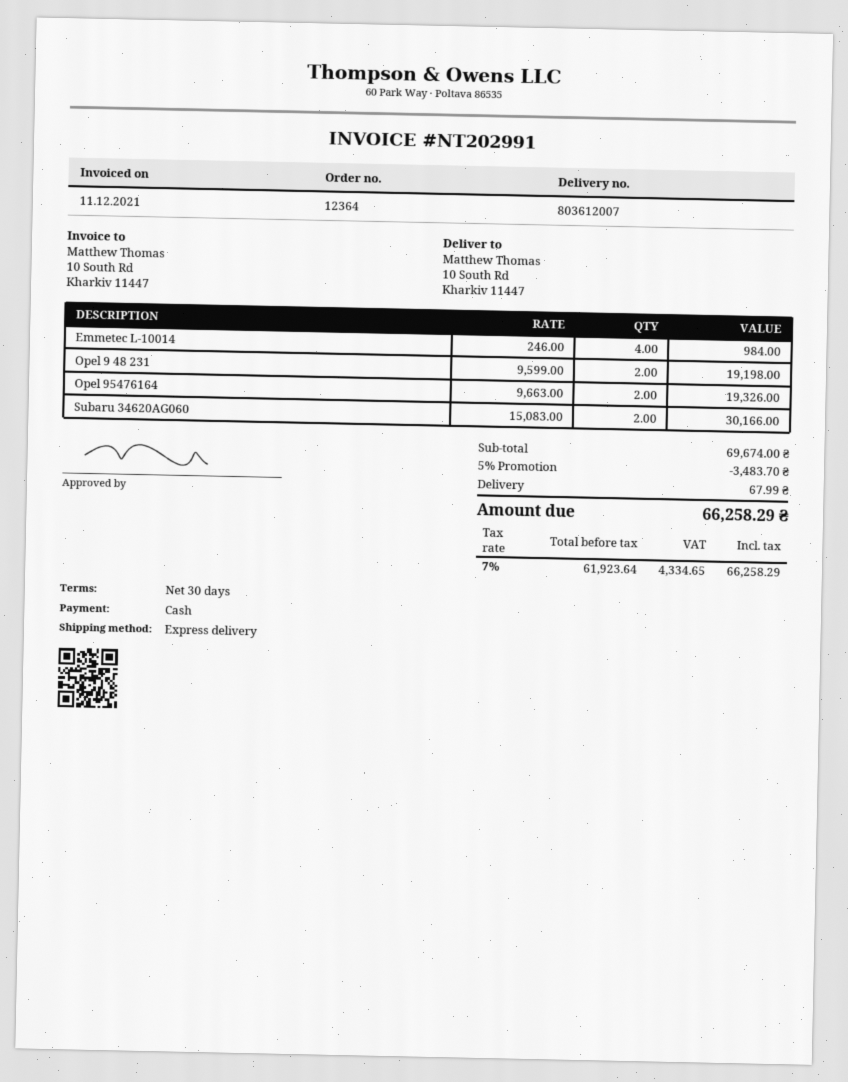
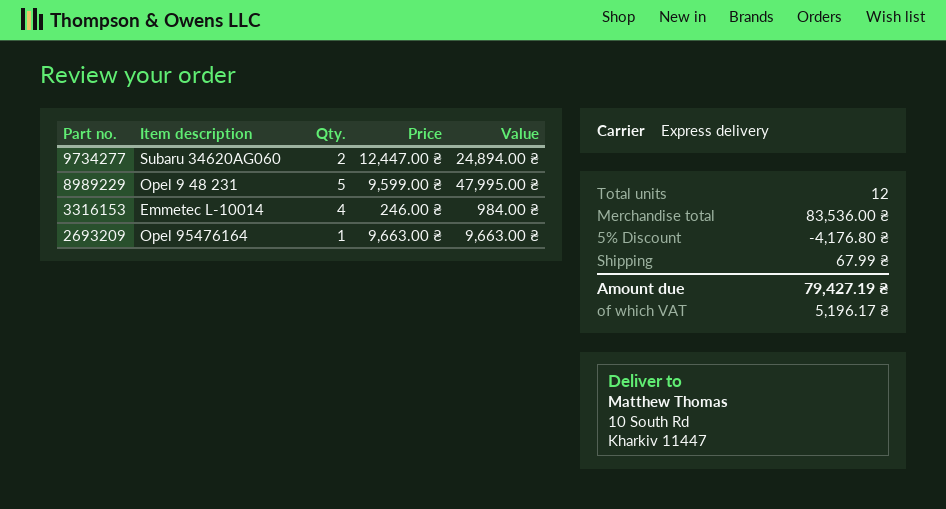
Opel 9 48 231: 2 x 9599.00 = 19198.00 -> 5 x 9599.00 = 47995.00
Opel 95476164: 2 x 9663.00 = 19326.00 -> 1 x 9663.00 = 9663.00
Subaru 34620AG060: 2 x 15083.00 = 30166.00 -> 2 x 12447.00 = 24894.00
subtotal: 69674.00 -> 83536.00
discount: 5% = 3483.70 -> 5% = 4176.80
tax: 4334.65 -> 5196.17
total: 66258.29 -> 79427.19

